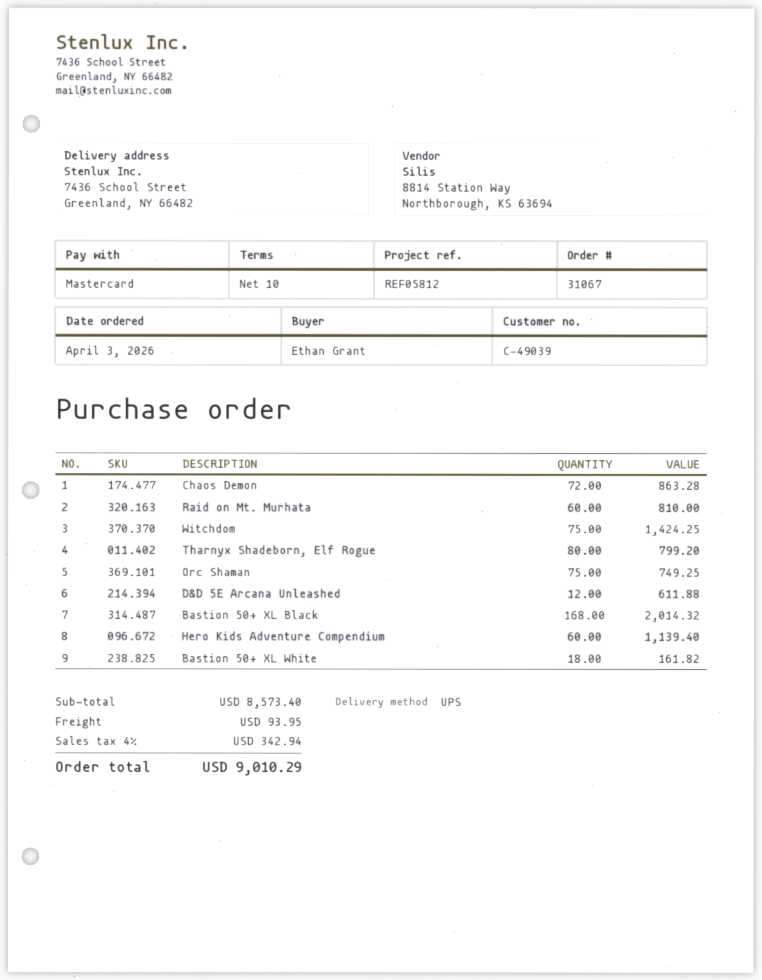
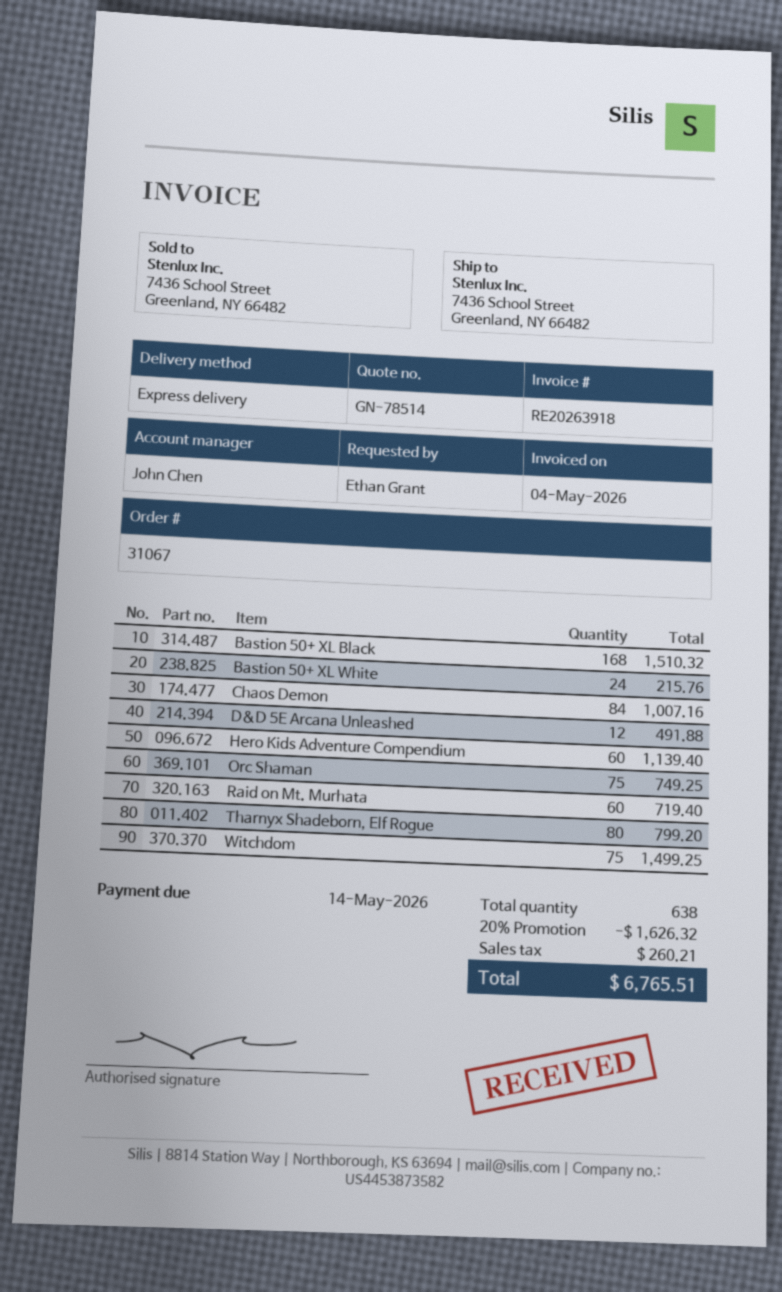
shipping method: UPS -> express
Chaos Demon: 72 for 863.28 -> 84 for 1007.16
Raid on Mt. Murhata: 60 for 810.00 -> 60 for 719.40
Witchdom: 75 for 1424.25 -> 75 for 1499.25
D&D 5E Arcana Unleashed: 12 for 611.88 -> 12 for 491.88
Bastion 50+ XL Black: 168 for 2014.32 -> 168 for 1510.32
Bastion 50+ XL White: 18 for 161.82 -> 24 for 215.76
discount: none -> 20% = 1626.32
shipping: 93.95 -> none
tax: 342.94 -> 260.21
total: 9010.29 -> 6765.51

